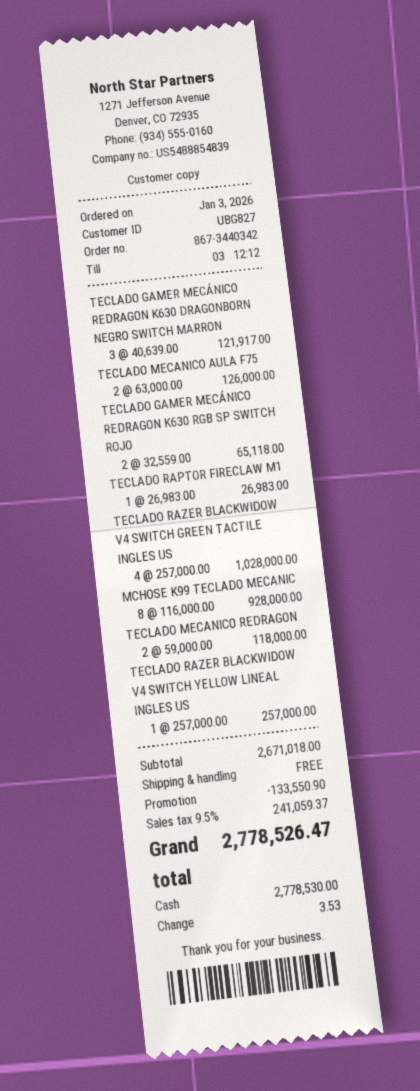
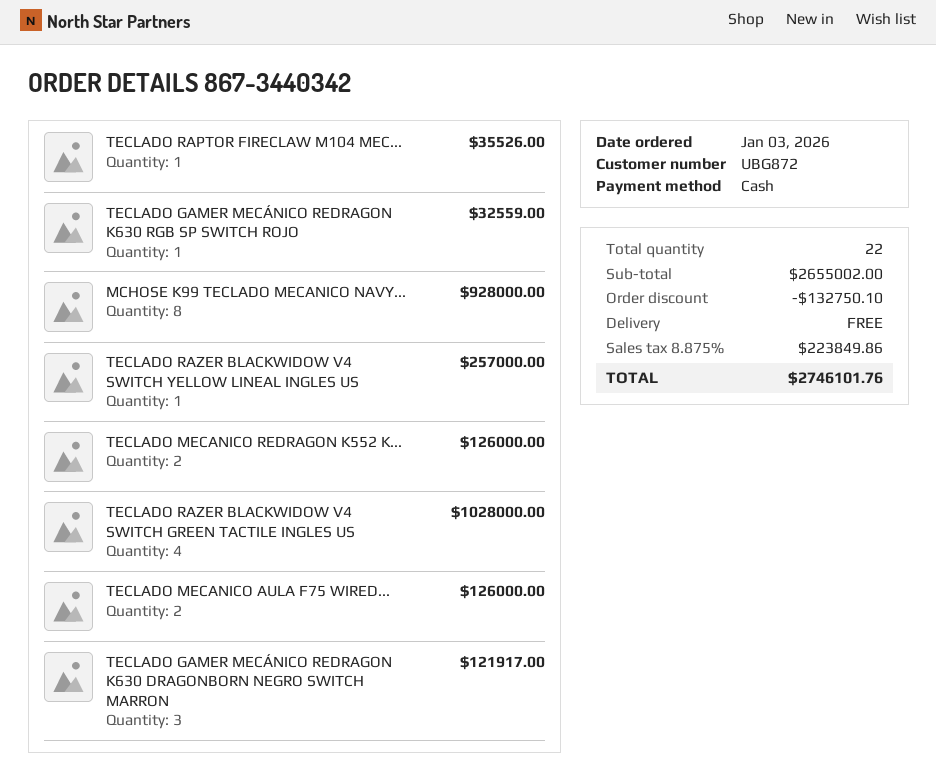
customer number: UBG827 -> UBG872
TECLADO GAMER MECÁNICO REDRAGON K630 RGB SP SWITCH ROJO: 2 for 65118.00 -> 1 for 32559.00
TECLADO RAPTOR FIRECLAW M1: 1 for 26983.00 -> 1 for 35526.00
TECLADO MECANICO REDRAGON: 2 for 118000.00 -> 2 for 126000.00
subtotal: 2671018.00 -> 2655002.00
discount: 133550.90 -> 132750.10
tax: 9.5% = 241059.37 -> 8.875% = 223849.86
total: 2778526.47 -> 2746101.76

